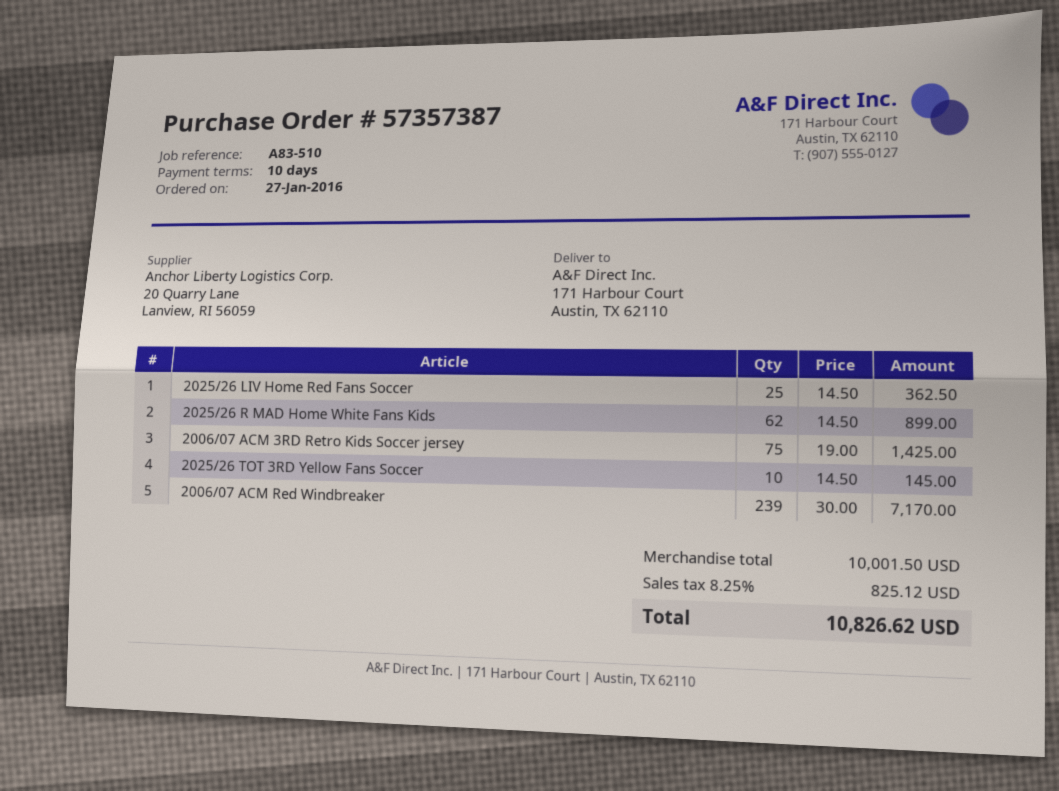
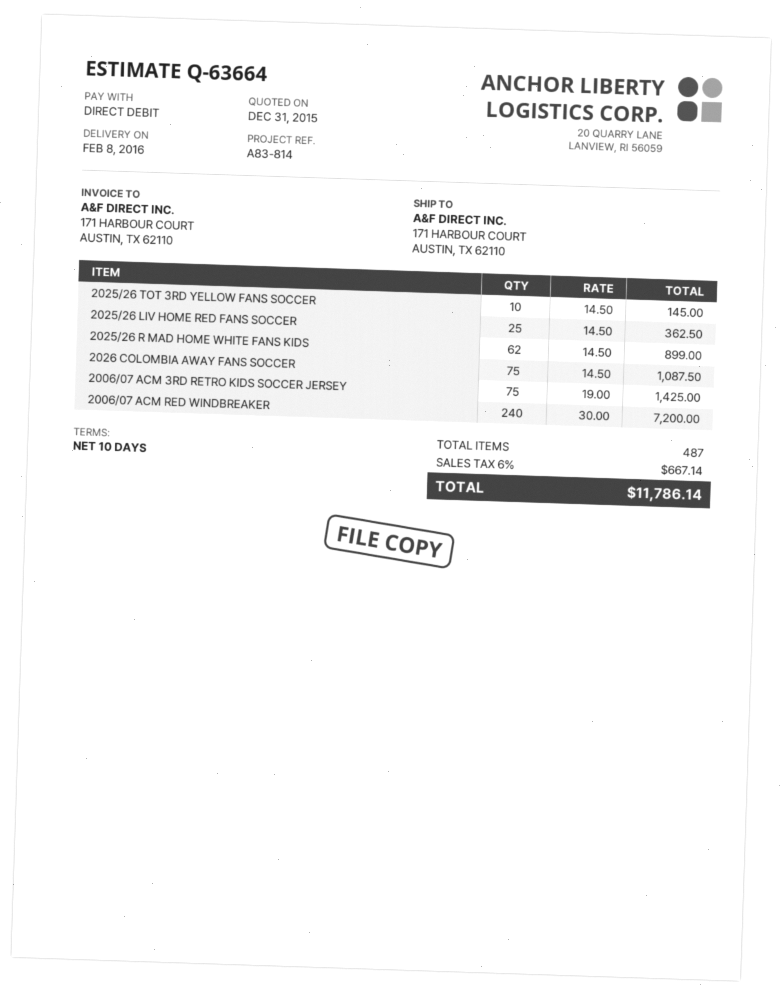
reference: A83-510 -> A83-814
2006/07 ACM Red Windbreaker: 239 x 30.00 = 7170.00 -> 240 x 30.00 = 7200.00
2026 COLOMBIA AWAY FANS SOCCER: none -> 75 x 14.50 = 1087.50
tax: 8.25% = 825.12 -> 6% = 667.14
total: 10826.62 -> 11786.14

